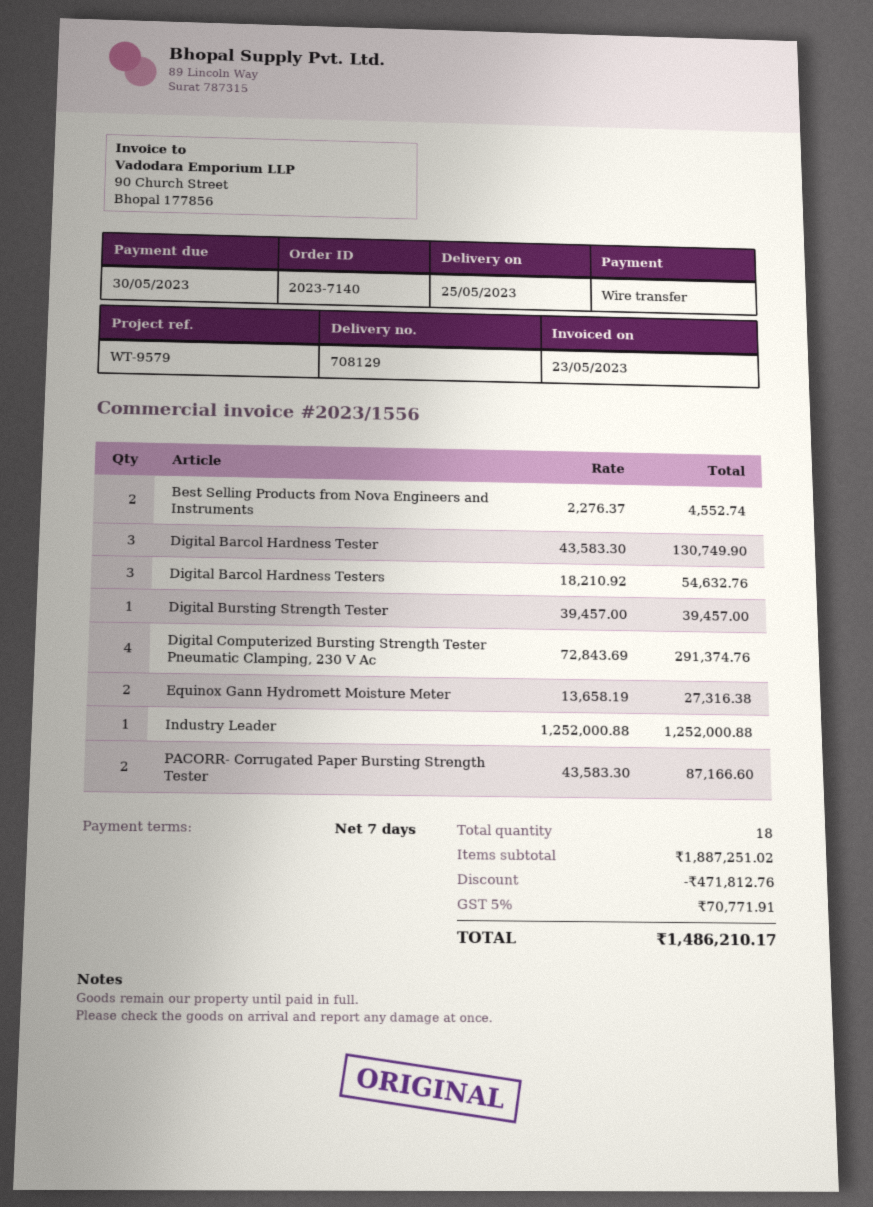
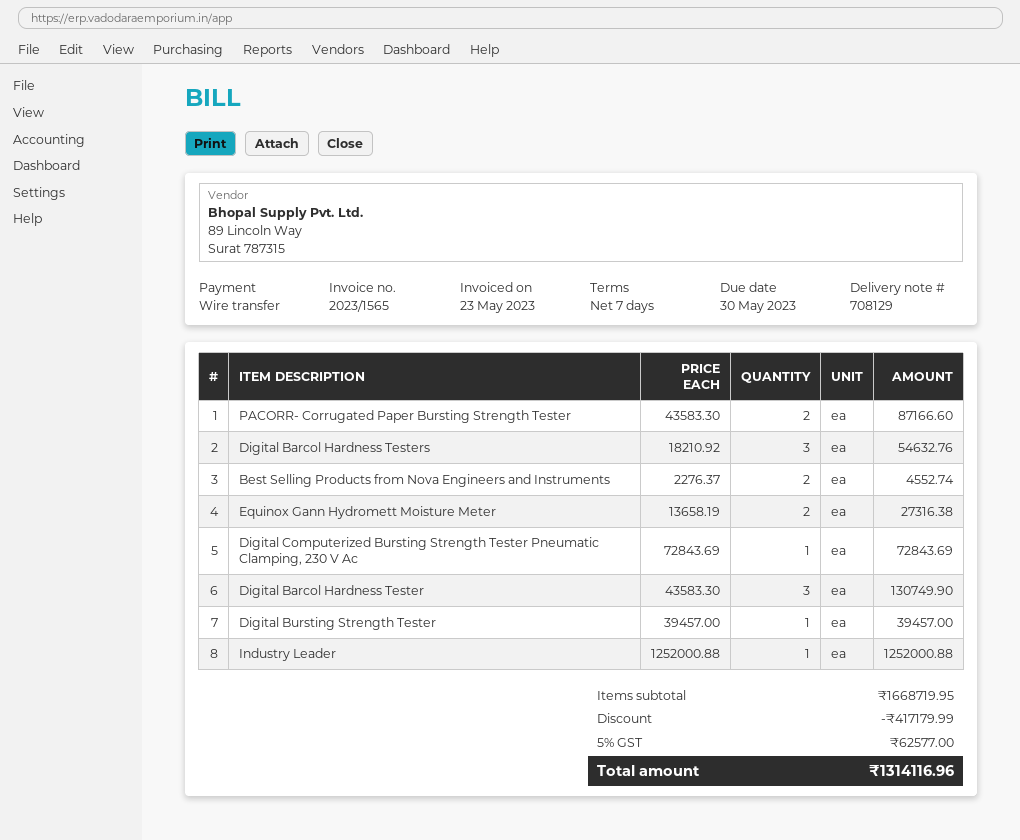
invoice number: 2023/1556 -> 2023/1565
Digital Computerized Bursting Strength Tester Pneumatic Clamping, 230 V Ac: 4 x 72843.69 = 291374.76 -> 1 x 72843.69 = 72843.69
subtotal: 1887251.02 -> 1668719.95
discount: 471812.76 -> 417179.99
tax: 5% = 70771.91 -> 5% = 62577.00
total: 1486210.17 -> 1314116.96

